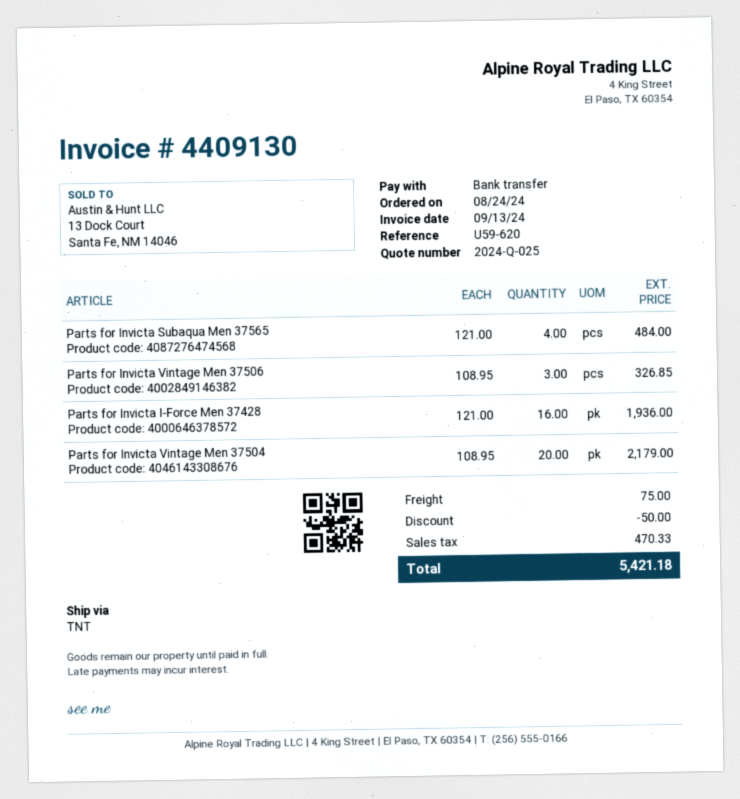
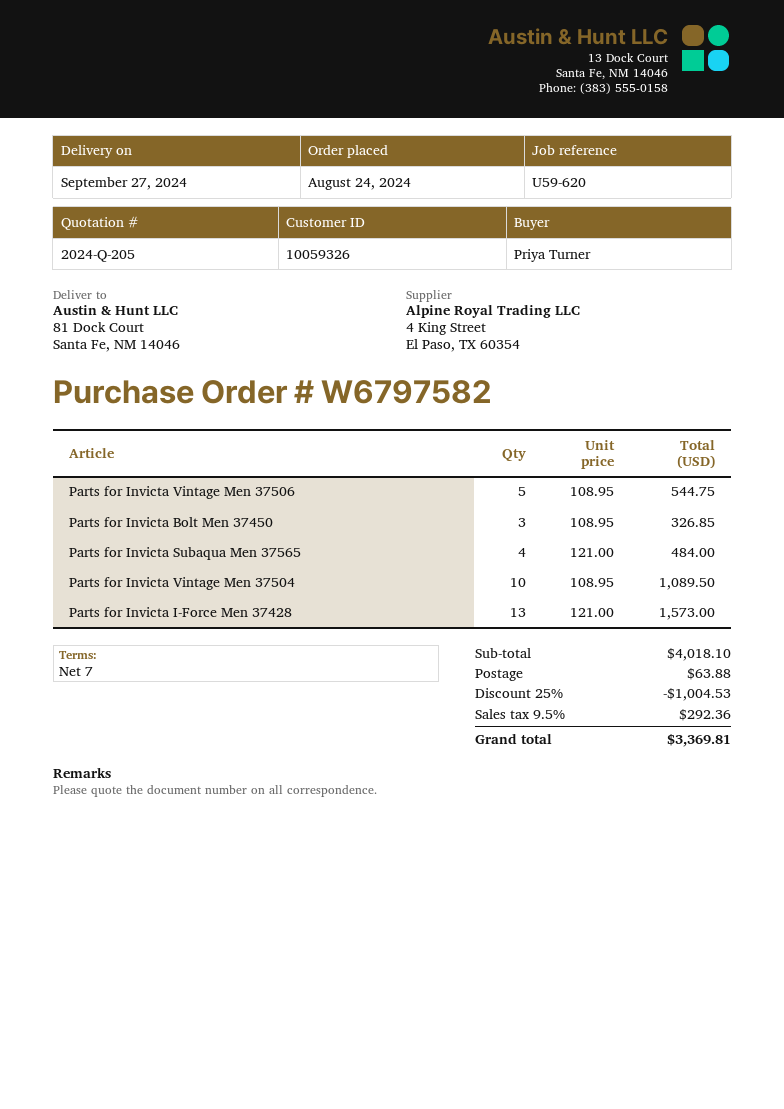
quote number: 2024-Q-025 -> 2024-Q-205
Parts for Invicta Vintage Men 37506: 3 x 108.95 = 326.85 -> 5 x 108.95 = 544.75
Parts for Invicta I-Force Men 37428: 16 x 121.00 = 1936.00 -> 13 x 121.00 = 1573.00
Parts for Invicta Vintage Men 37504: 20 x 108.95 = 2179.00 -> 10 x 108.95 = 1089.50
Parts for Invicta Bolt Men 37450: none -> 3 x 108.95 = 326.85
discount: 50.00 -> 1004.53
shipping: 75.00 -> 63.88
tax: 470.33 -> 292.36
total: 5421.18 -> 3369.81

